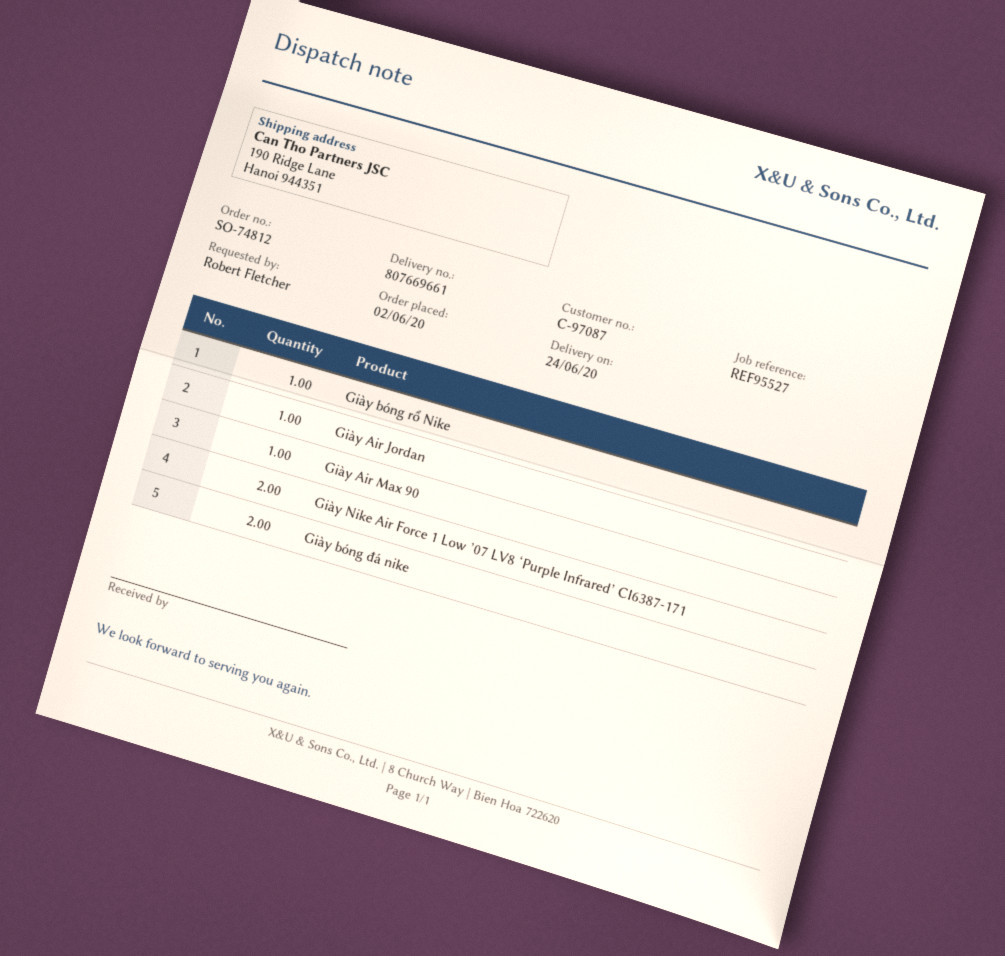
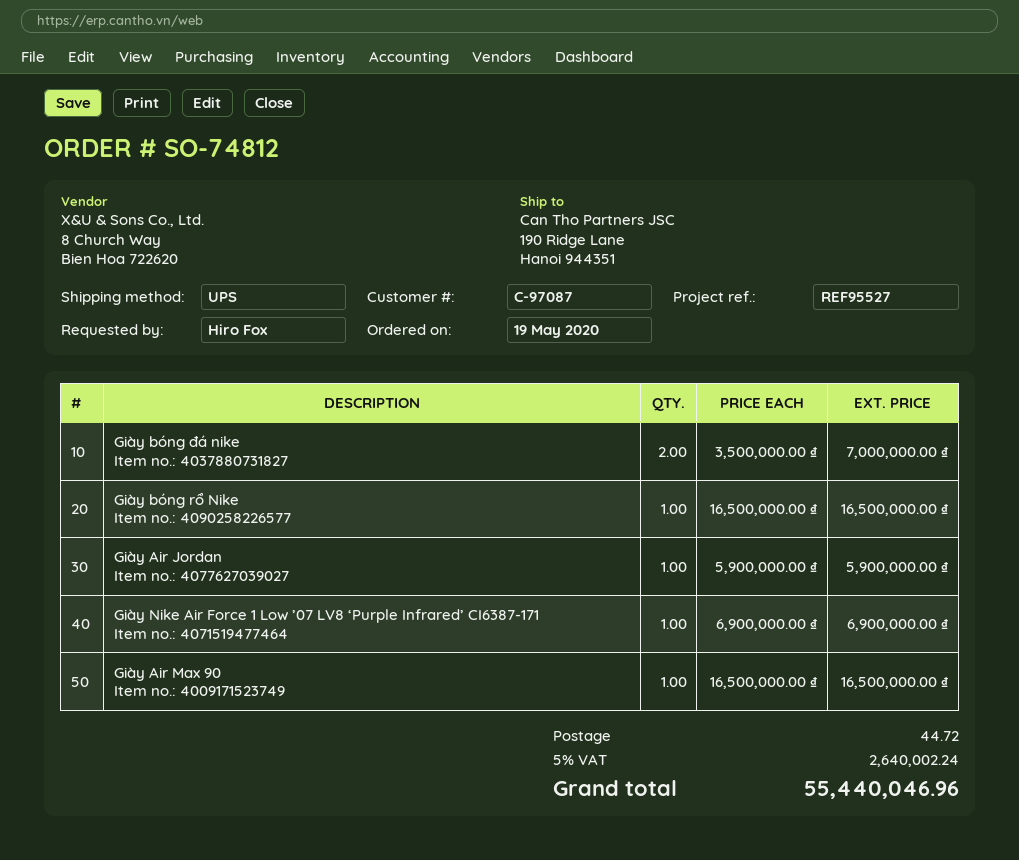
order date: 2020-06-02 -> 2020-05-19
ordered by: Robert Fletcher -> Hiro Fox
Giày Nike Air Force 1 Low ’07 LV8 ‘Purple Infrared’ CI6387-171: 2 -> 1

